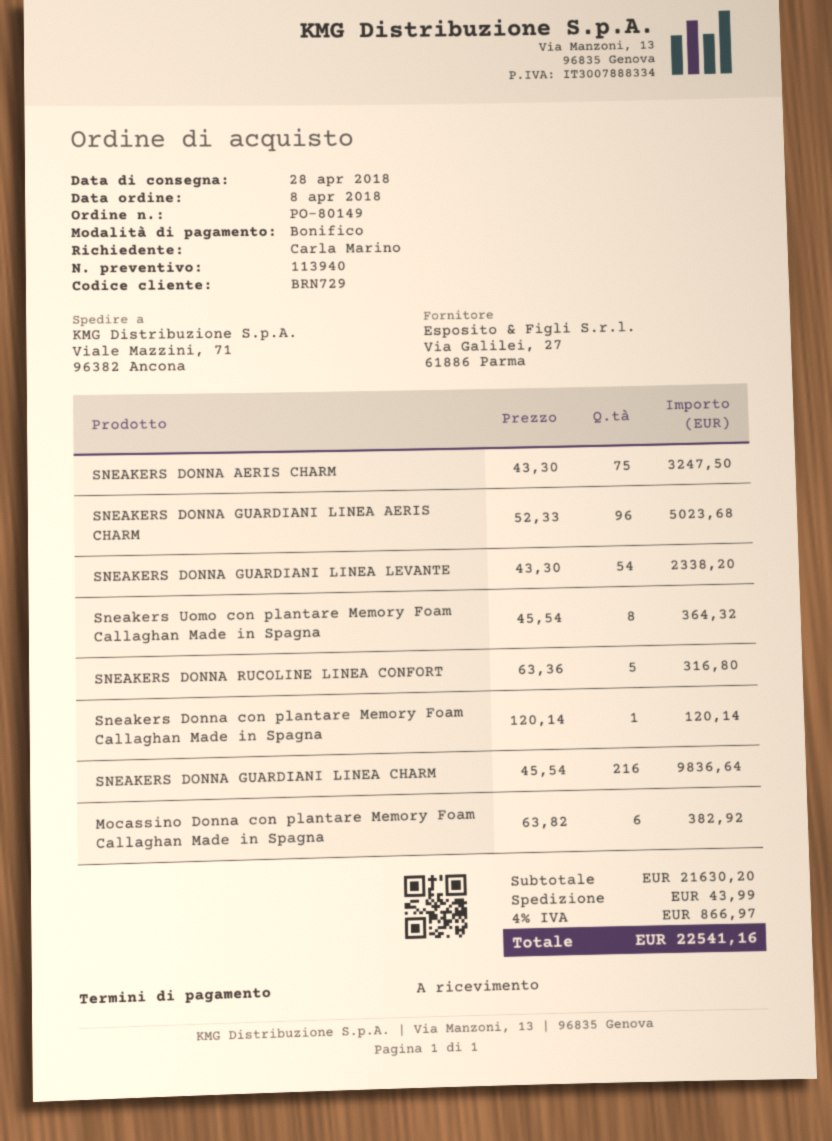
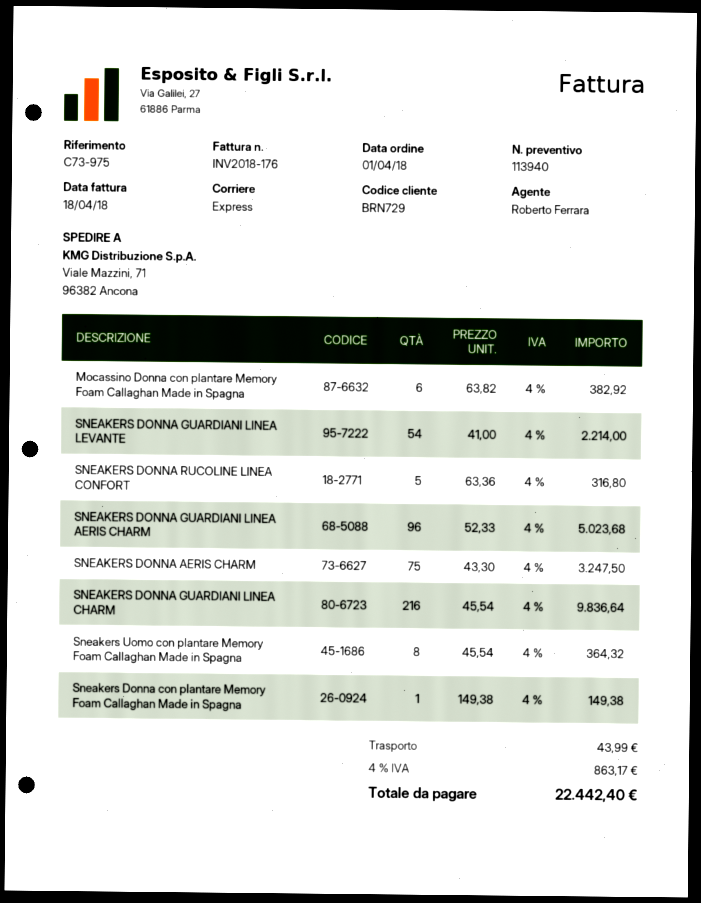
order date: 2018-04-08 -> 2018-04-01
SNEAKERS DONNA GUARDIANI LINEA LEVANTE: 54 x 43.30 = 2338.20 -> 54 x 41.00 = 2214.00
Sneakers Donna con plantare Memory Foam Callaghan Made in Spagna: 1 x 120.14 = 120.14 -> 1 x 149.38 = 149.38
tax: 4% = 866.97 -> 4% = 863.17
total: 22541.16 -> 22442.40

